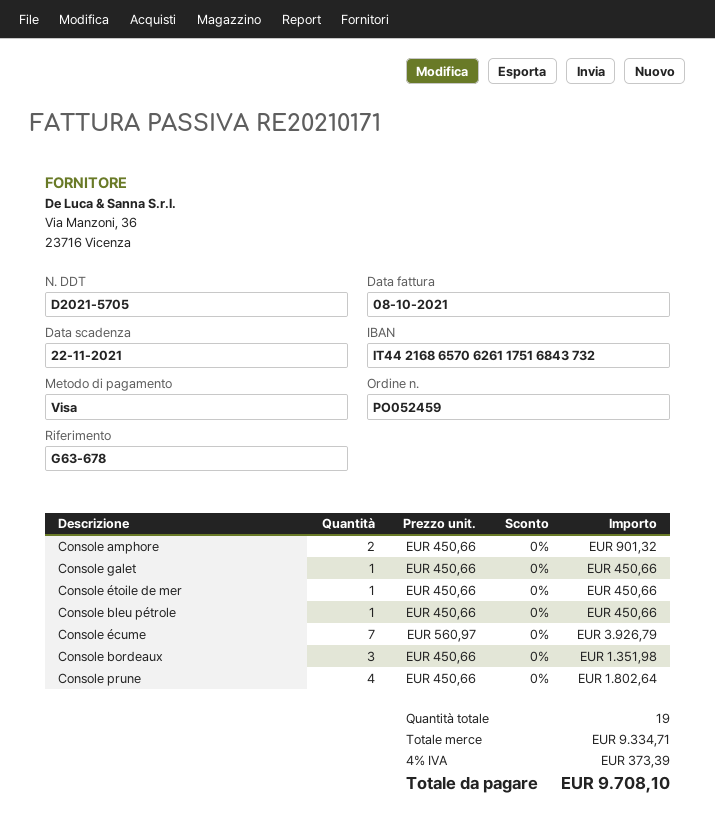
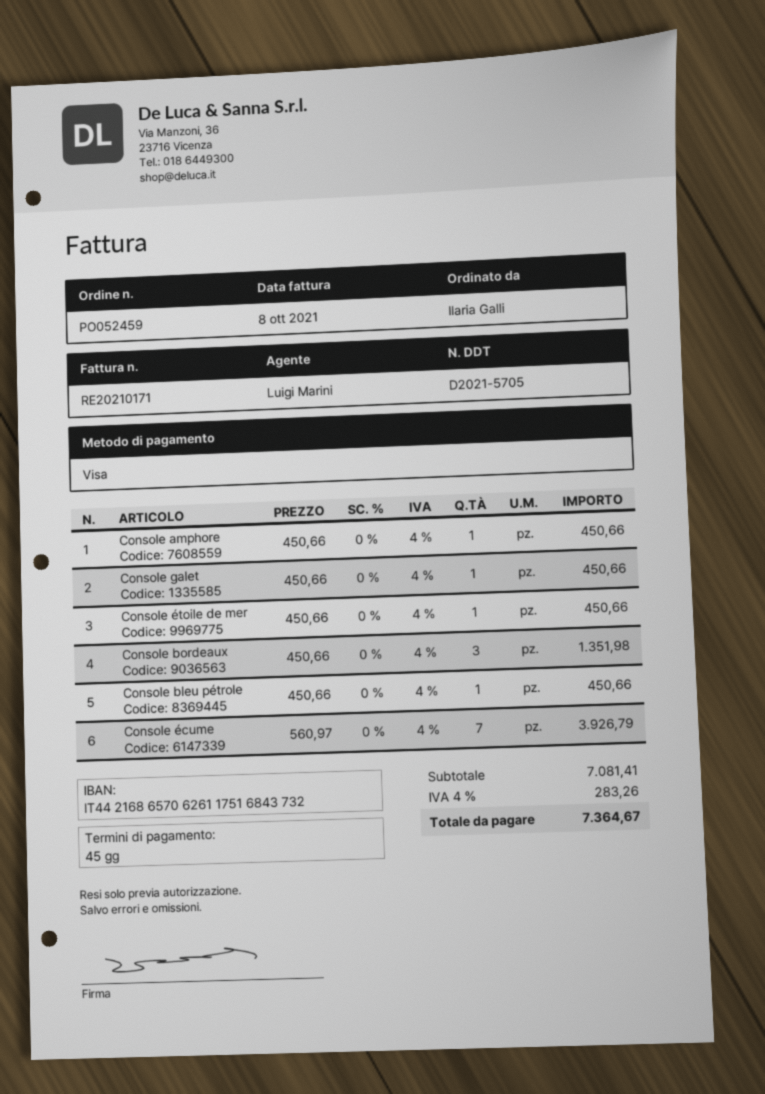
Console amphore: 2 x 450.66 = 901.32 -> 1 x 450.66 = 450.66
Console prune: 4 x 450.66 = 1802.64 -> none
subtotal: 9334.71 -> 7081.41
tax: 4% = 373.39 -> 4% = 283.26
total: 9708.10 -> 7364.67

